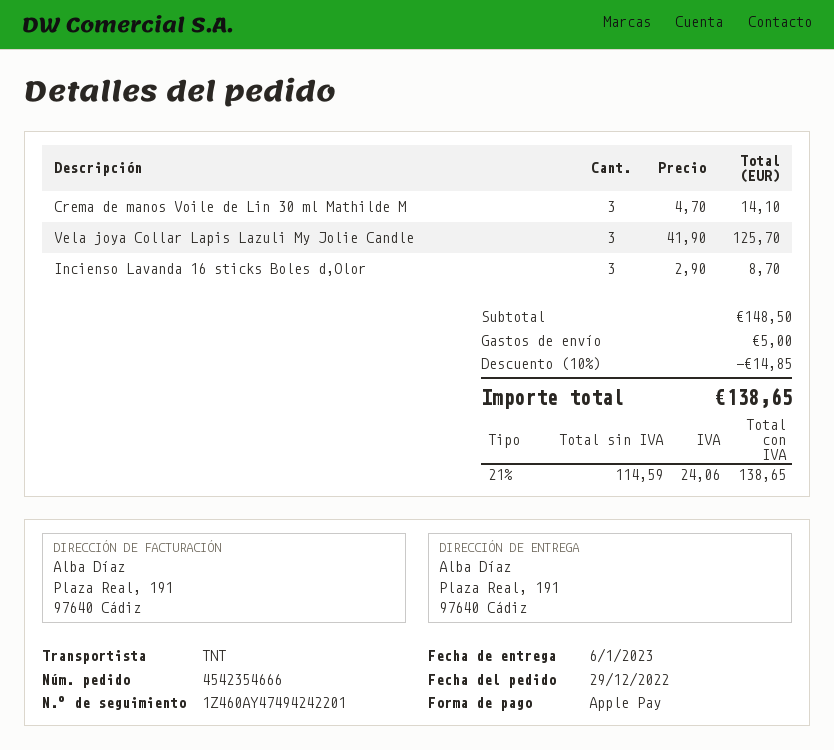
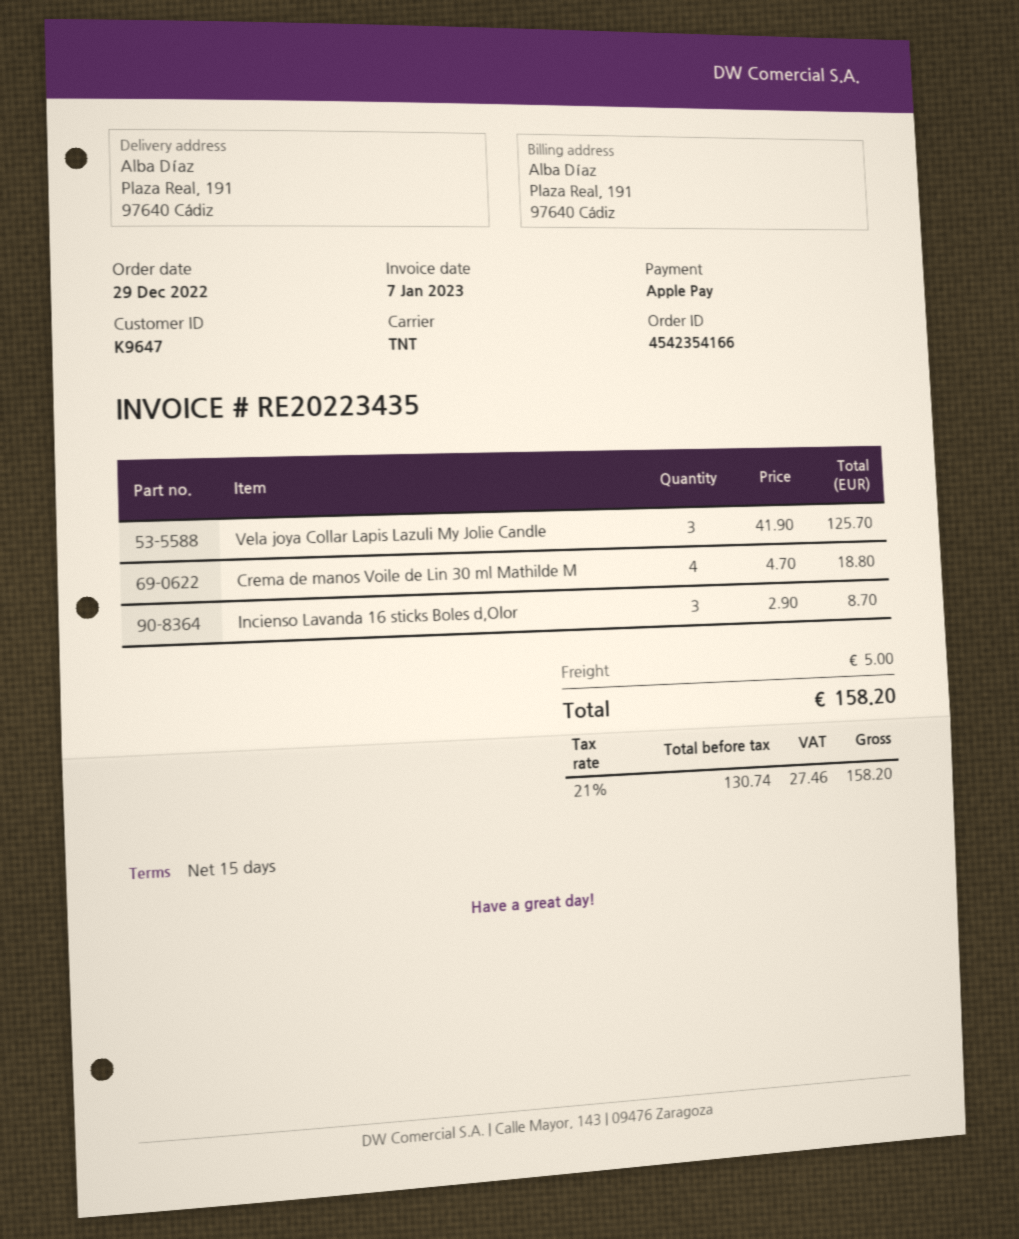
order number: 4542354666 -> 4542354166
Crema de manos Voile de Lin 30 ml Mathilde M: 3 x 4.70 = 14.10 -> 4 x 4.70 = 18.80
discount: 10% = 14.85 -> none
net: 114.59 -> 130.74
tax: 21% = 24.06 -> 21% = 27.46
total: 138.65 -> 158.20

